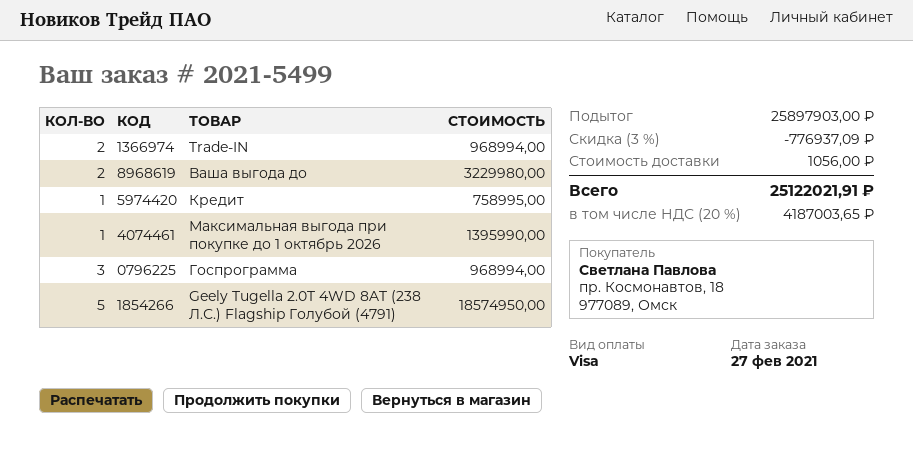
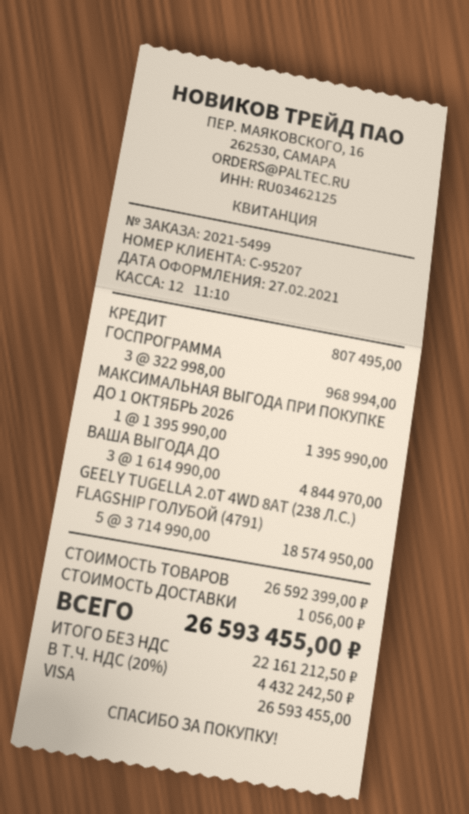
Trade-IN: 2 for 968994.00 -> none
Ваша выгода до: 2 for 3229980.00 -> 3 for 4844970.00
Кредит: 1 for 758995.00 -> 1 for 807495.00
subtotal: 25897903.00 -> 26592399.00
discount: 3% = 776937.09 -> none
tax: 20% = 4187003.65 -> 20% = 4432242.50
total: 25122021.91 -> 26593455.00

